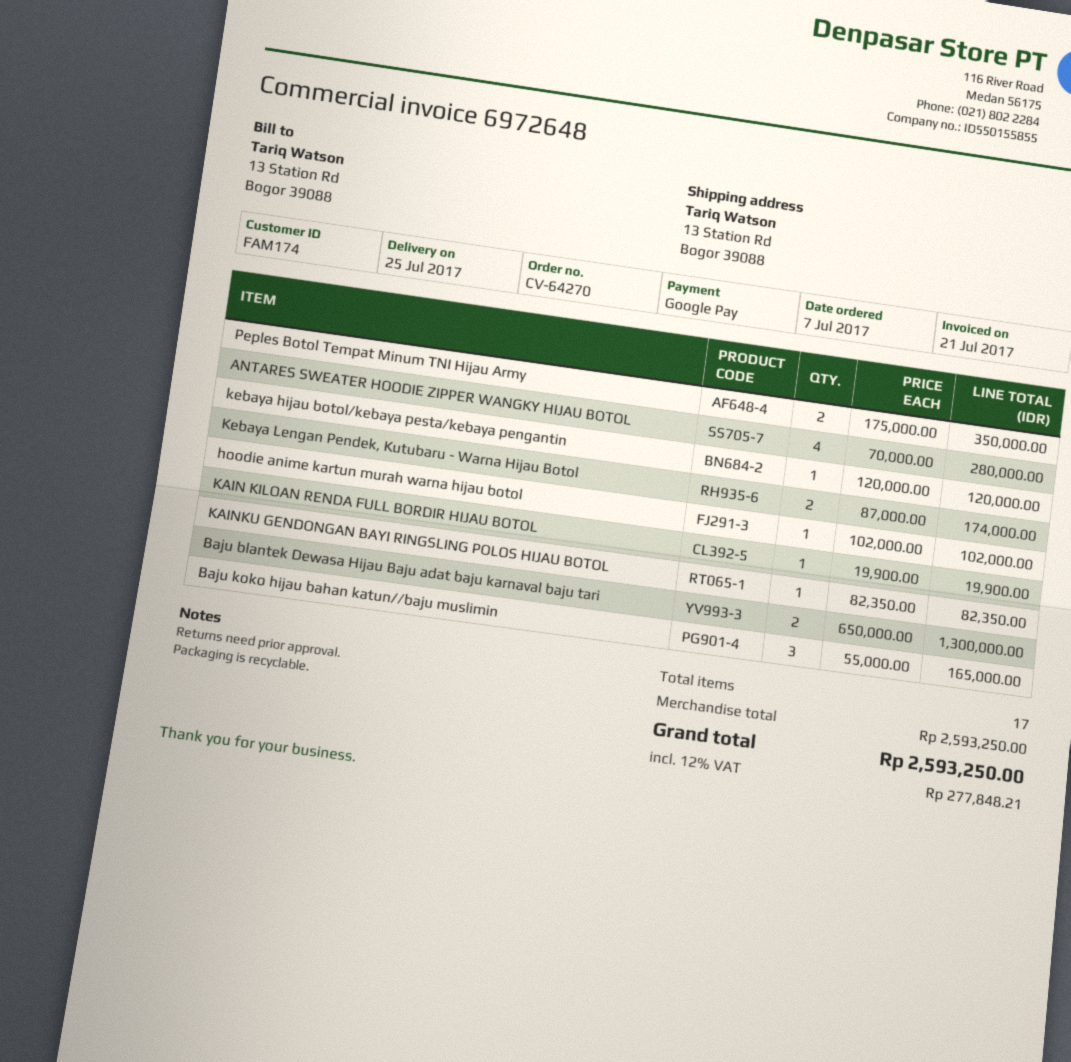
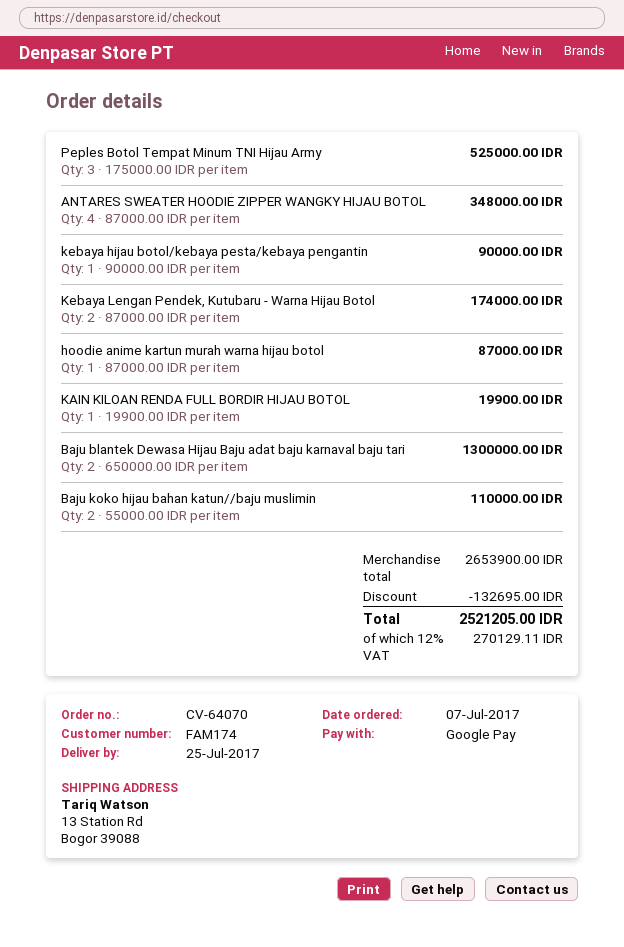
order number: CV-64270 -> CV-64070
Peples Botol Tempat Minum TNI Hijau Army: 2 x 175000.00 = 350000.00 -> 3 x 175000.00 = 525000.00
ANTARES SWEATER HOODIE ZIPPER WANGKY HIJAU BOTOL: 4 x 70000.00 = 280000.00 -> 4 x 87000.00 = 348000.00
kebaya hijau botol/kebaya pesta/kebaya pengantin: 1 x 120000.00 = 120000.00 -> 1 x 90000.00 = 90000.00
hoodie anime kartun murah warna hijau botol: 1 x 102000.00 = 102000.00 -> 1 x 87000.00 = 87000.00
KAINKU GENDONGAN BAYI RINGSLING POLOS HIJAU BOTOL: 1 x 82350.00 = 82350.00 -> none
Baju koko hijau bahan katun//baju muslimin: 3 x 55000.00 = 165000.00 -> 2 x 55000.00 = 110000.00
subtotal: 2593250.00 -> 2653900.00
discount: none -> 132695.00
tax: 12% = 277848.21 -> 12% = 270129.11
total: 2593250.00 -> 2521205.00

